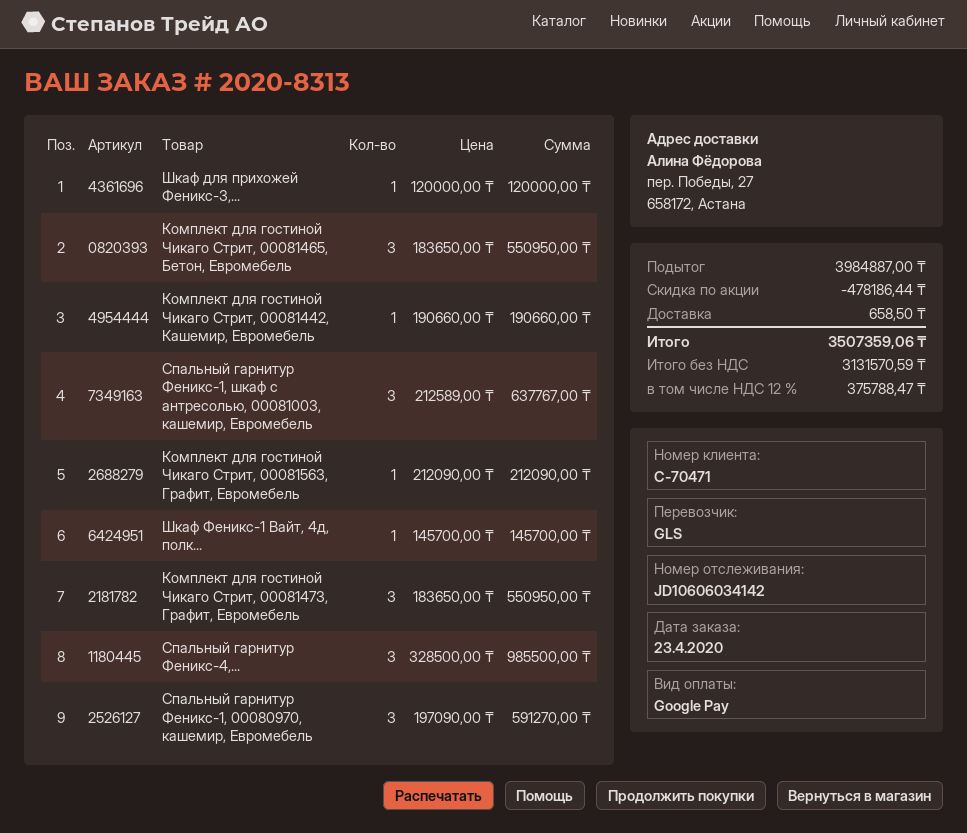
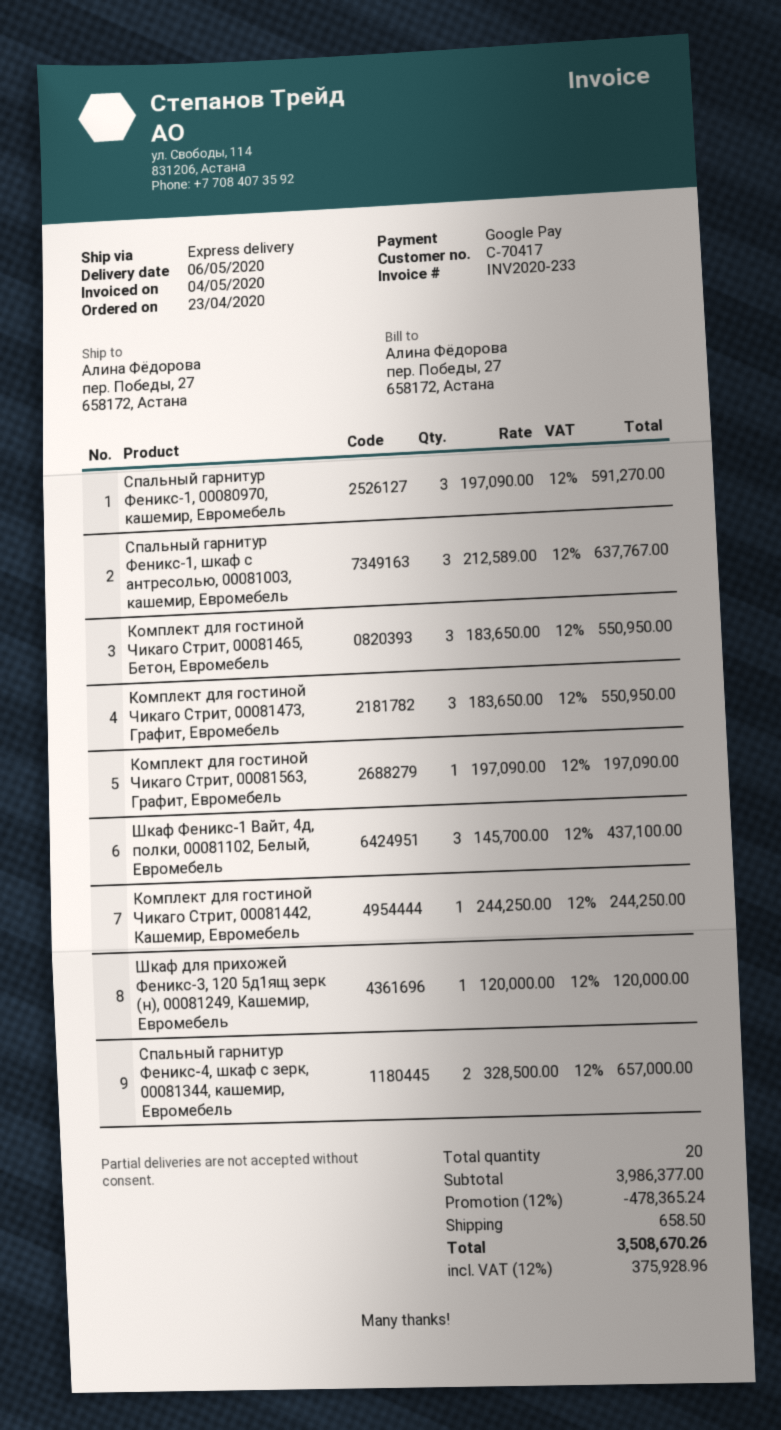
customer number: C-70471 -> C-70417
shipping method: GLS -> express
Комплект для гостиной Чикаго Стрит, 00081442, Кашемир, Евромебель: 1 x 190660.00 = 190660.00 -> 1 x 244250.00 = 244250.00
Комплект для гостиной Чикаго Стрит, 00081563, Графит, Евромебель: 1 x 212090.00 = 212090.00 -> 1 x 197090.00 = 197090.00
Шкаф Феникс-1 Вайт, 4д, полк...: 1 x 145700.00 = 145700.00 -> 3 x 145700.00 = 437100.00
Спальный гарнитур Феникс-4,...: 3 x 328500.00 = 985500.00 -> 2 x 328500.00 = 657000.00
subtotal: 3984887.00 -> 3986377.00
discount: 478186.44 -> 478365.24
tax: 12% = 375788.47 -> 12% = 375928.96
total: 3507359.06 -> 3508670.26

